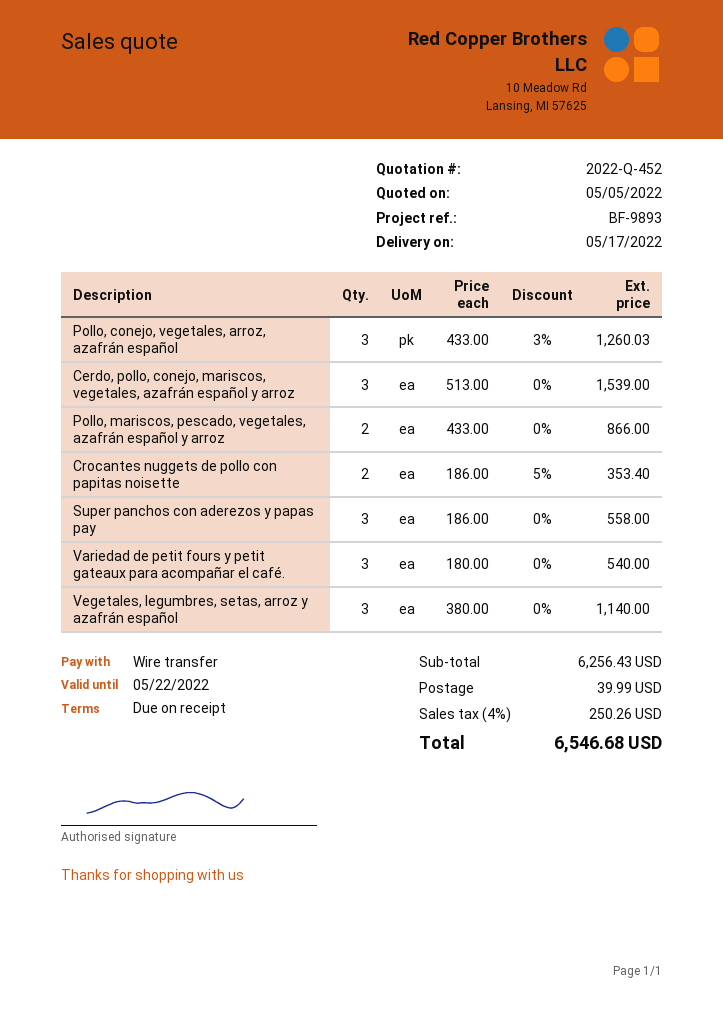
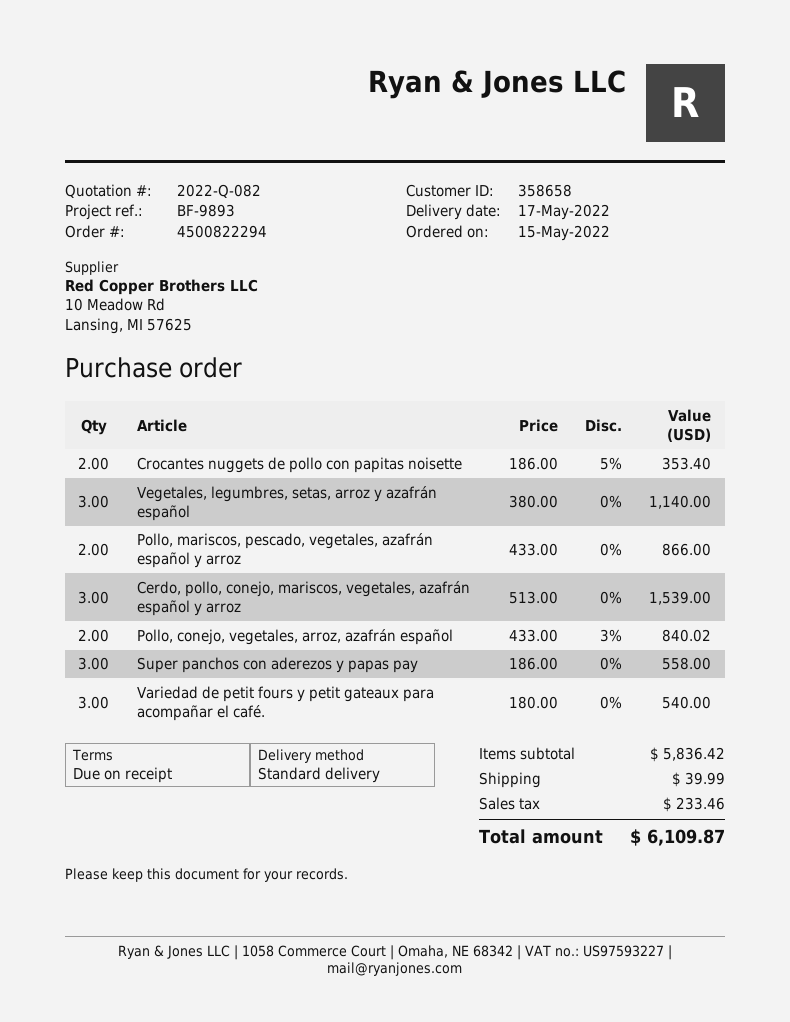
quote number: 2022-Q-452 -> 2022-Q-082
Pollo, conejo, vegetales, arroz, azafrán español: 3 x 433.00 - 3% = 1260.03 -> 2 x 433.00 - 3% = 840.02
subtotal: 6256.43 -> 5836.42
tax: 250.26 -> 233.46
total: 6546.68 -> 6109.87

